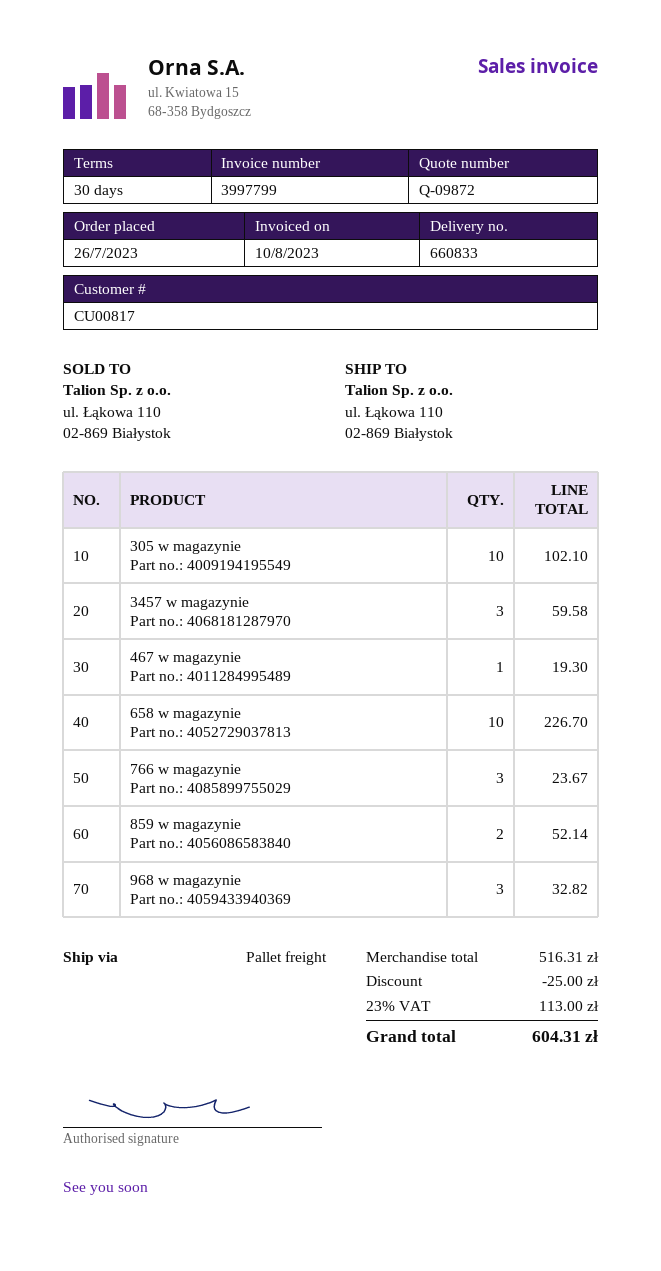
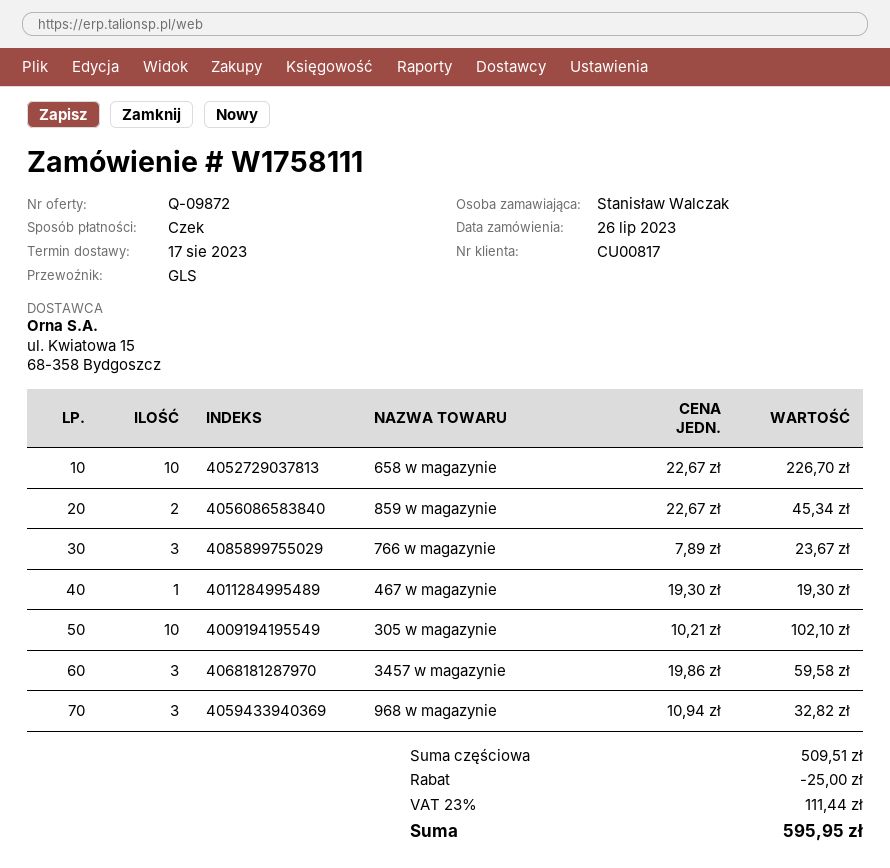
shipping method: pallet freight -> GLS
859 w magazynie: 2 for 52.14 -> 2 for 45.34
subtotal: 516.31 -> 509.51
tax: 23% = 113.00 -> 23% = 111.44
total: 604.31 -> 595.95

